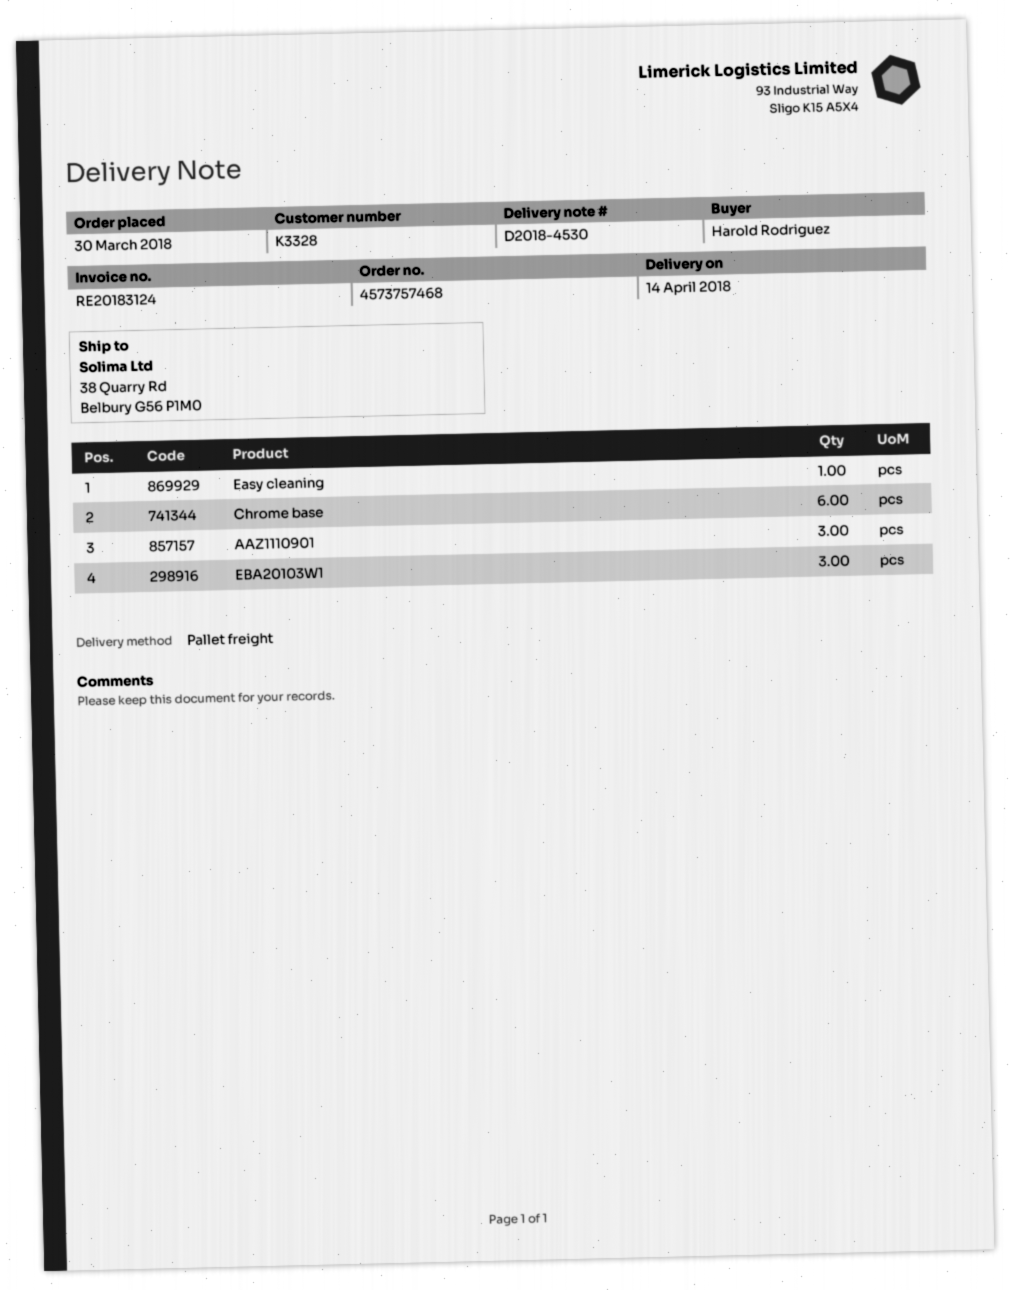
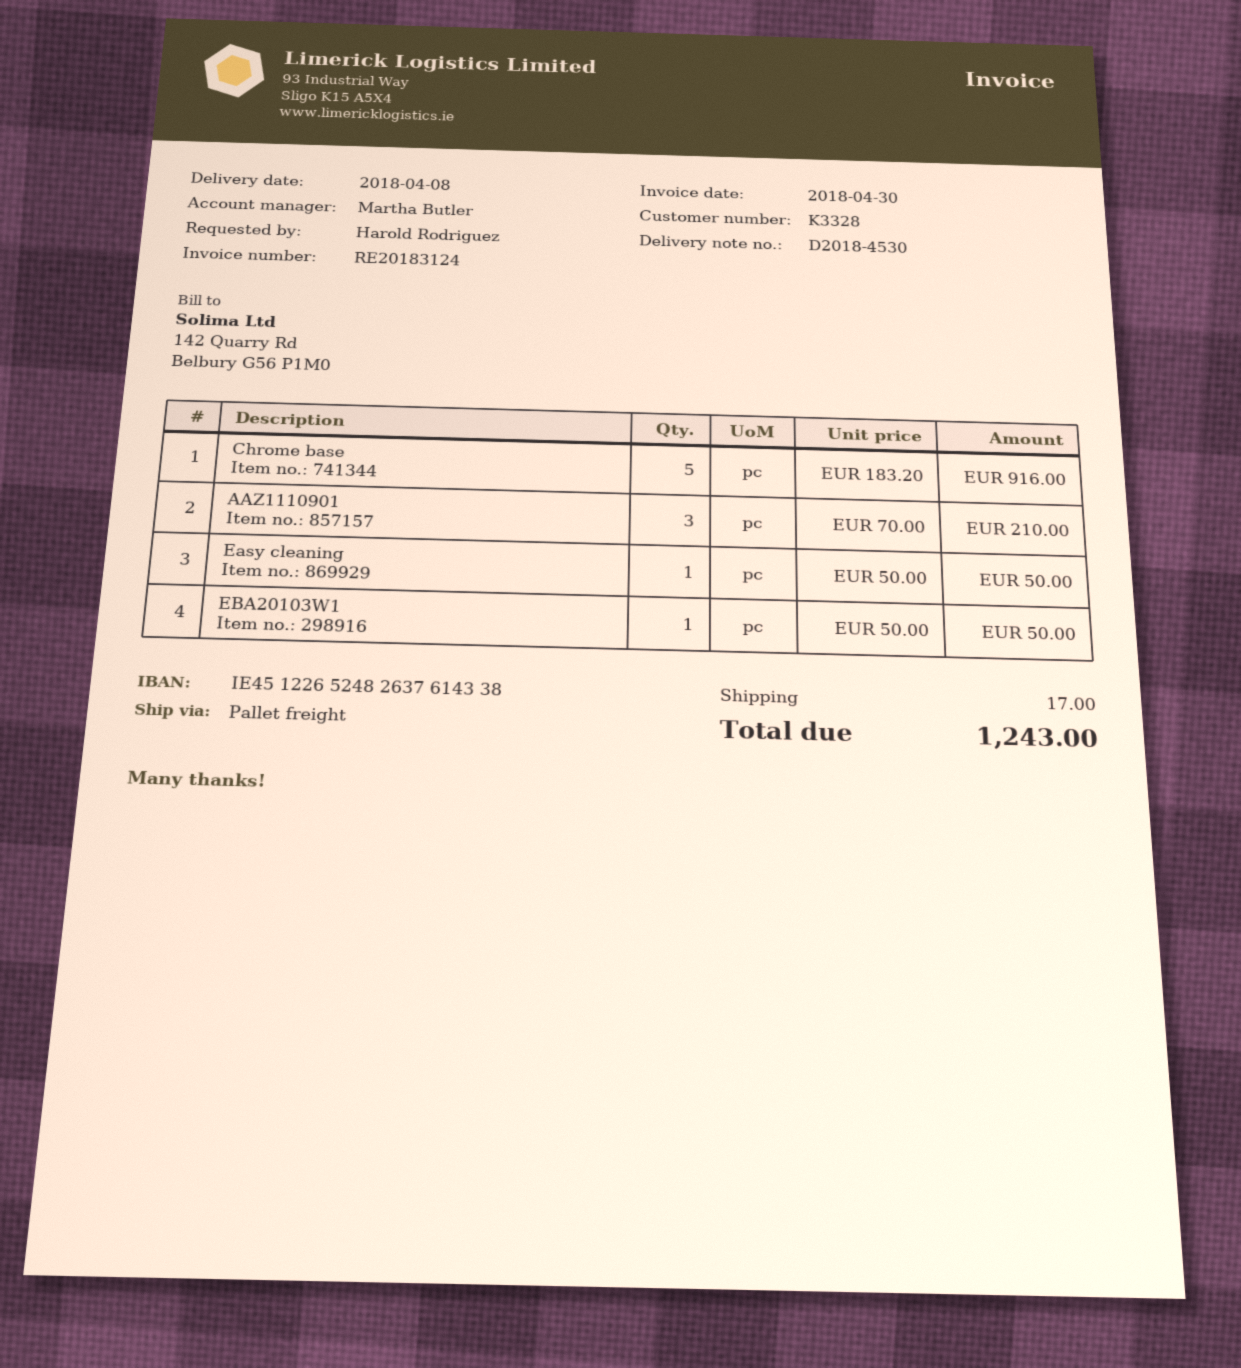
delivery date: 2018-04-14 -> 2018-04-08
Chrome base: 6 -> 5
EBA20103W1: 3 -> 1

